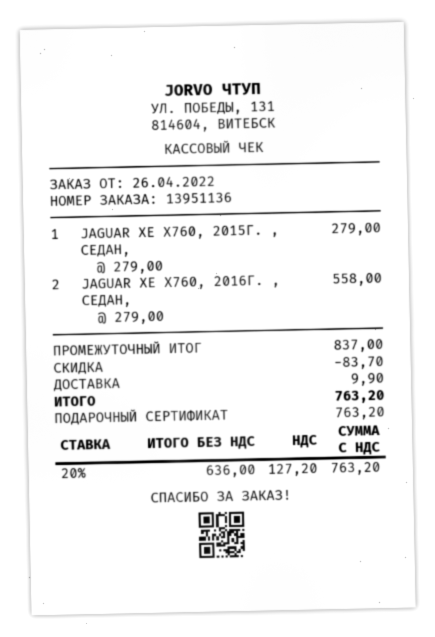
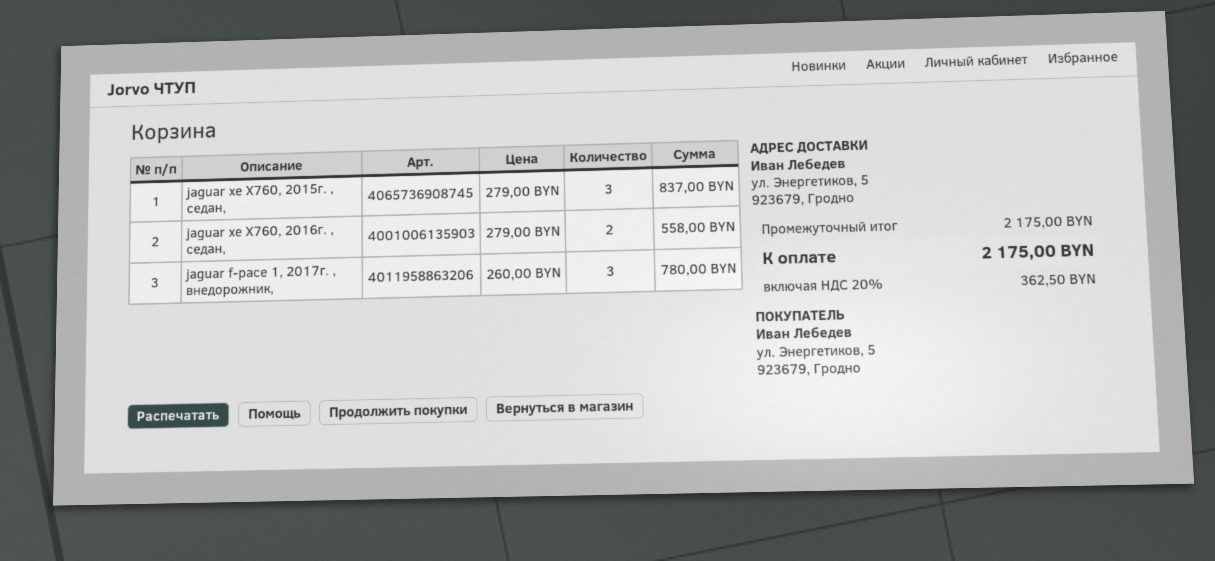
JAGUAR XE X760, 2015Г. , СЕДАН,: 1 x 279.00 = 279.00 -> 3 x 279.00 = 837.00
jaguar f-pace 1, 2017г. , внедорожник,: none -> 3 x 260.00 = 780.00
subtotal: 837.00 -> 2175.00
discount: 83.70 -> none
shipping: 9.90 -> none
tax: 20% = 127.20 -> 20% = 362.50
total: 763.20 -> 2175.00

